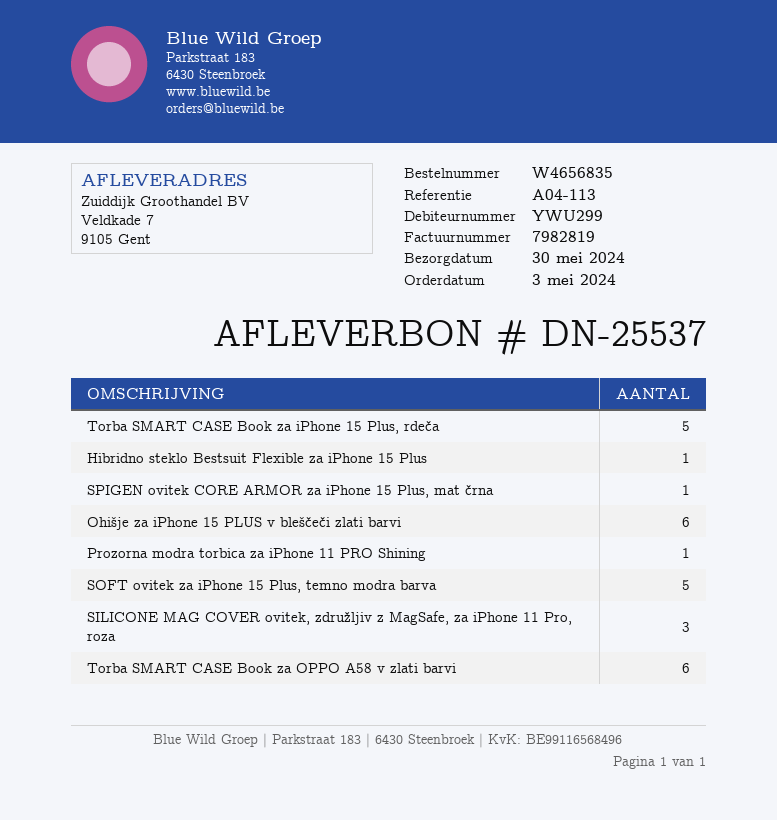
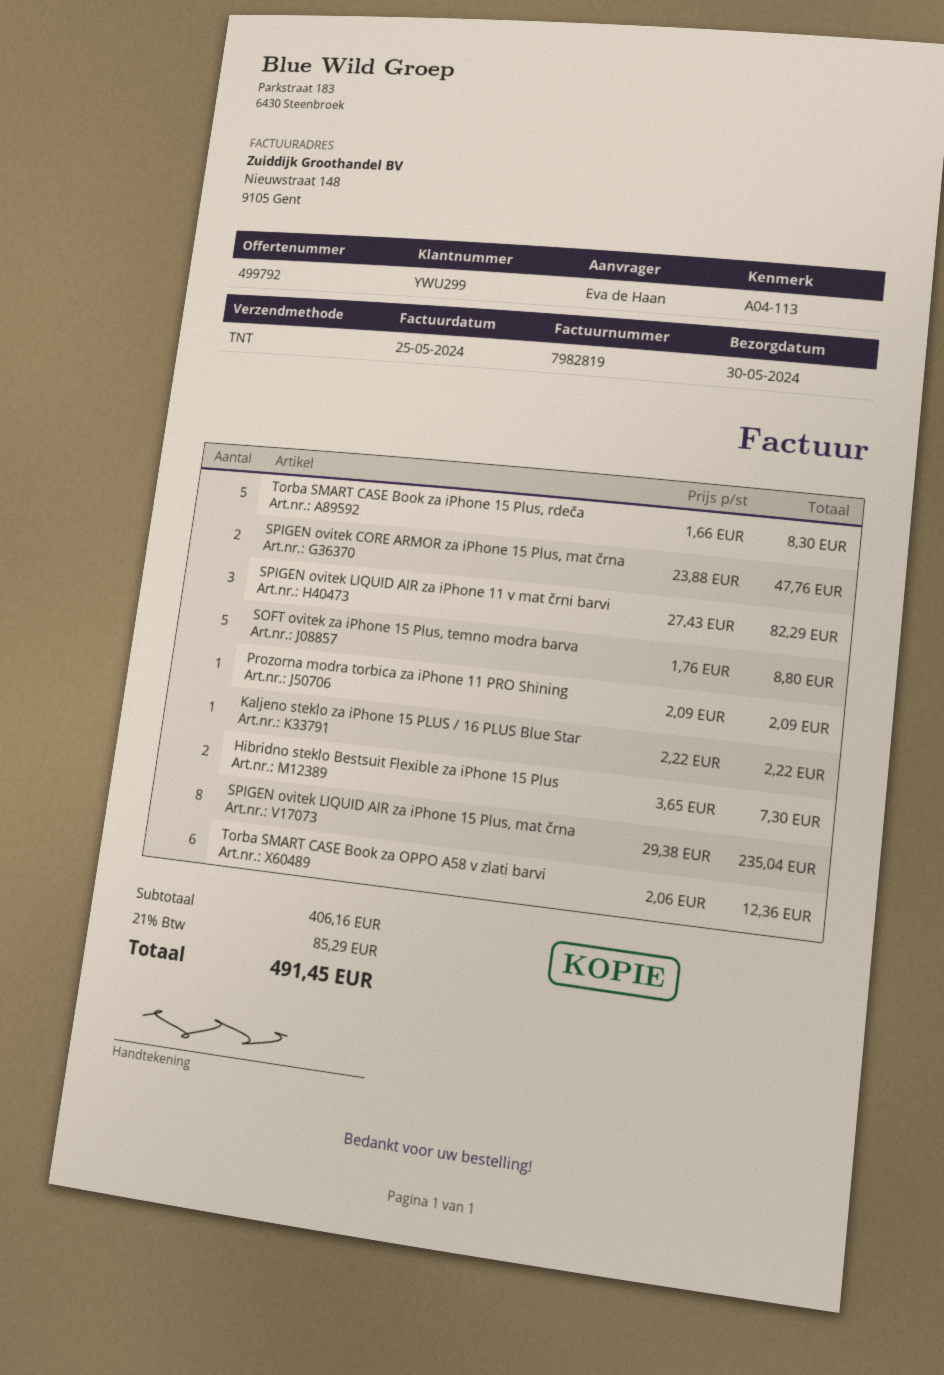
Hibridno steklo Bestsuit Flexible za iPhone 15 Plus: 1 -> 2
SPIGEN ovitek CORE ARMOR za iPhone 15 Plus, mat črna: 1 -> 2
Ohišje za iPhone 15 PLUS v bleščeči zlati barvi: 6 -> none
SILICONE MAG COVER ovitek, združljiv z MagSafe, za iPhone 11 Pro, roza: 3 -> none
SPIGEN ovitek LIQUID AIR za iPhone 11 v mat črni barvi: none -> 3
Kaljeno steklo za iPhone 15 PLUS / 16 PLUS Blue Star: none -> 1
SPIGEN ovitek LIQUID AIR za iPhone 15 Plus, mat črna: none -> 8

